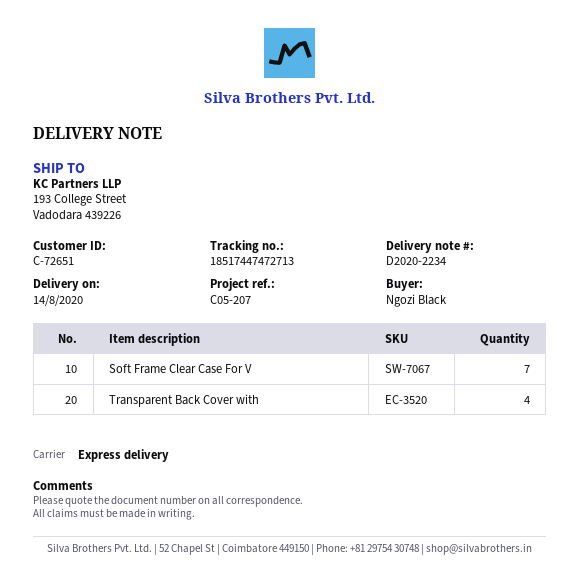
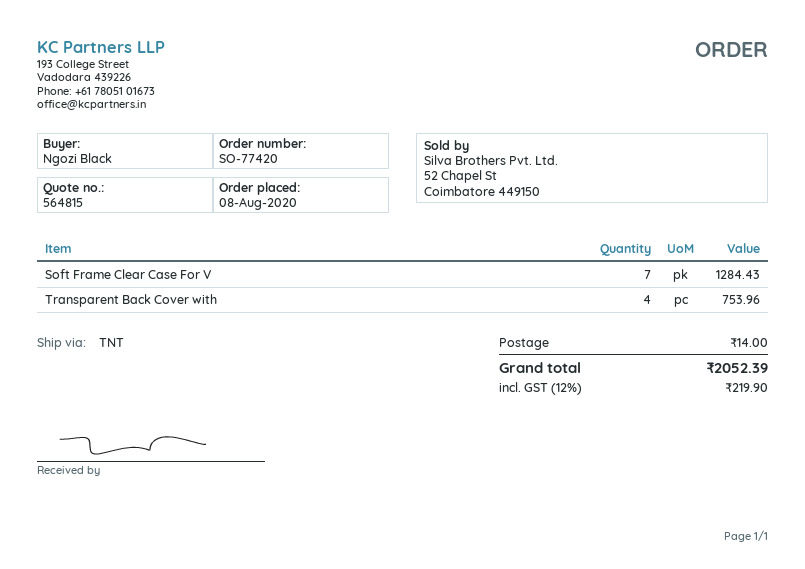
shipping method: express -> TNT

